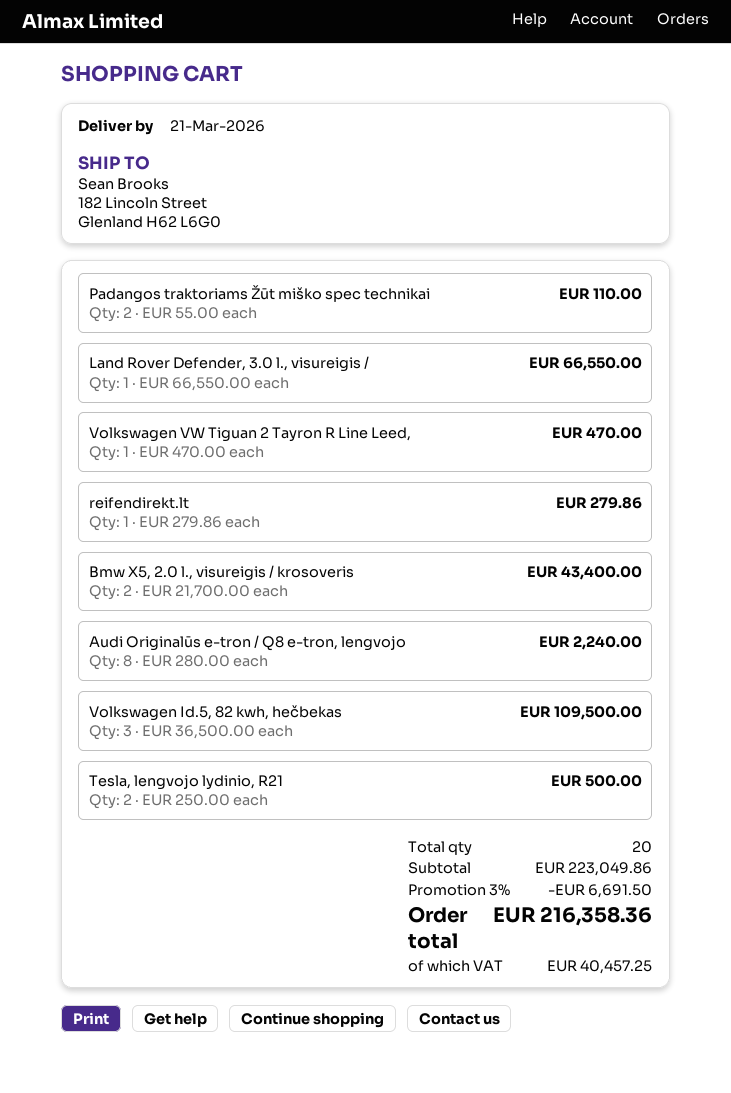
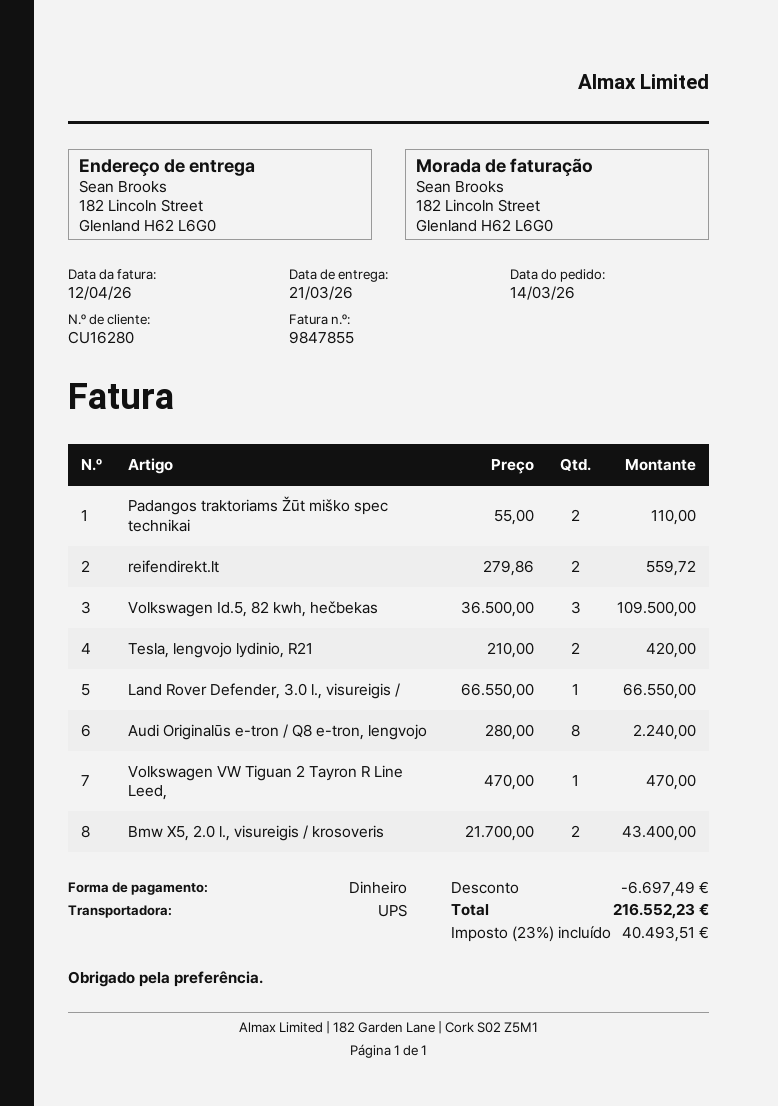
reifendirekt.lt: 1 x 279.86 = 279.86 -> 2 x 279.86 = 559.72
Tesla, lengvojo lydinio, R21: 2 x 250.00 = 500.00 -> 2 x 210.00 = 420.00
discount: 6691.50 -> 6697.49
tax: 40457.25 -> 40493.51
total: 216358.36 -> 216552.23

